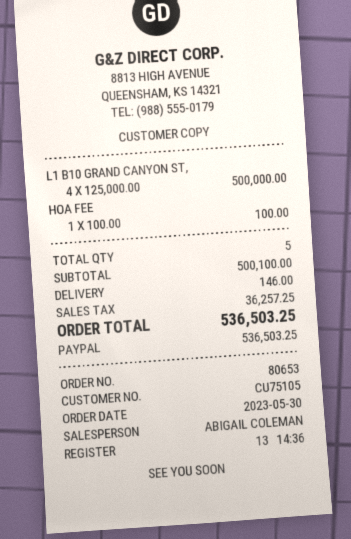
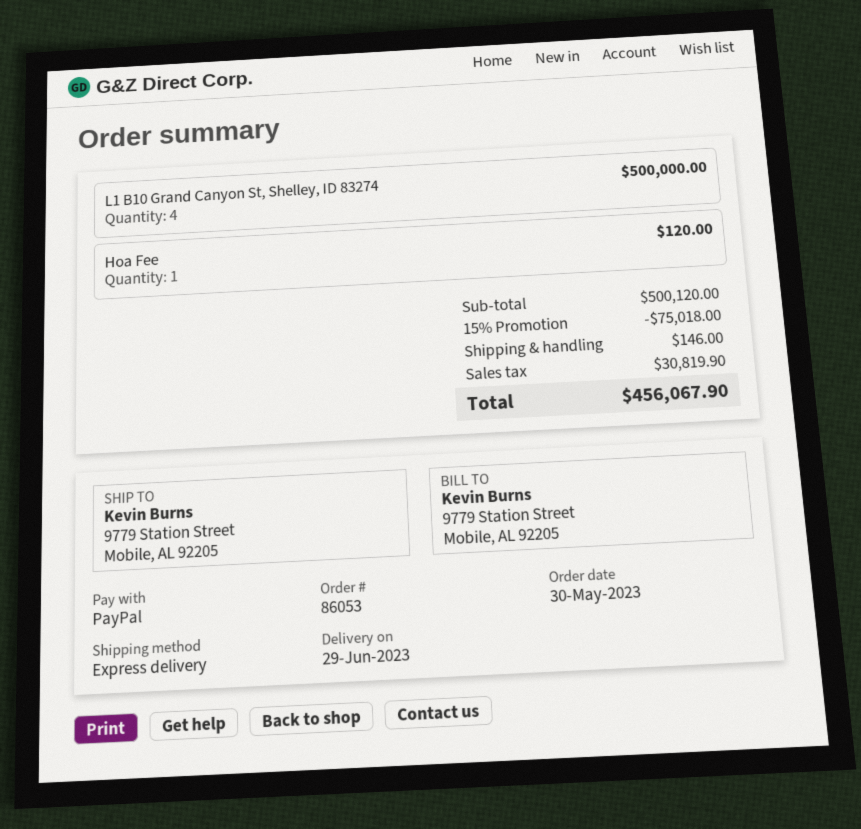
order number: 80653 -> 86053
HOA FEE: 1 for 100.00 -> 1 for 120.00
subtotal: 500100.00 -> 500120.00
discount: none -> 15% = 75018.00
tax: 36257.25 -> 30819.90
total: 536503.25 -> 456067.90

